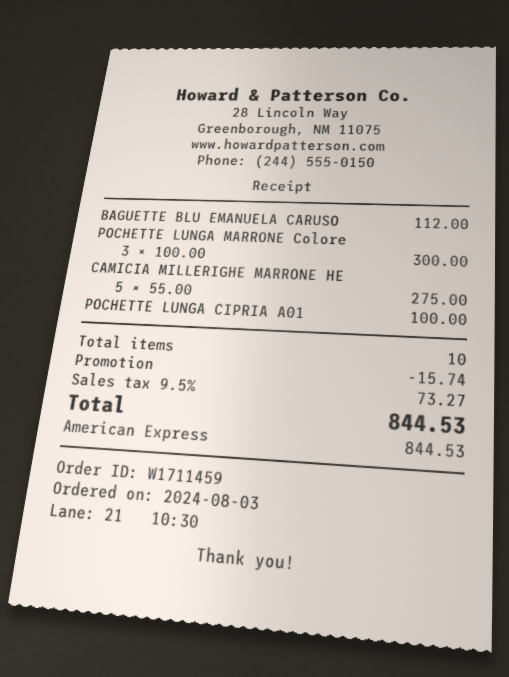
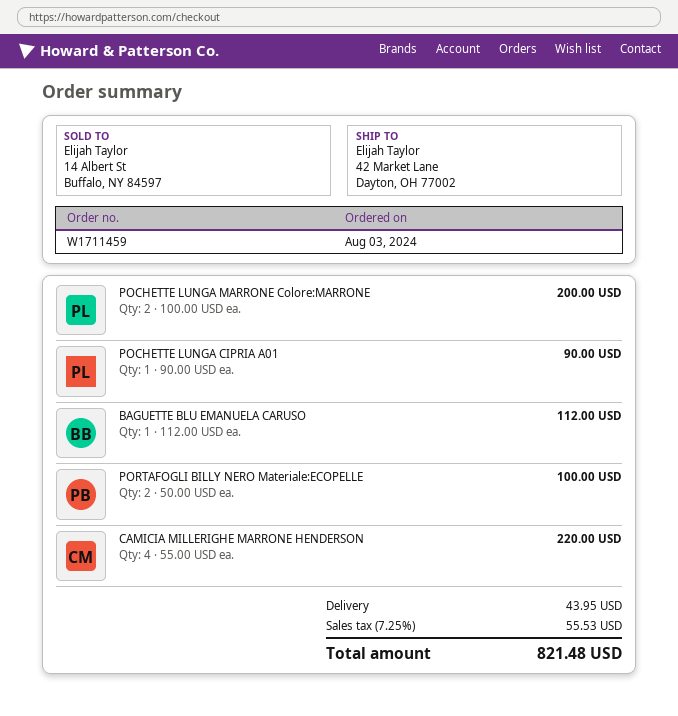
POCHETTE LUNGA MARRONE Colore: 3 x 100.00 = 300.00 -> 2 x 100.00 = 200.00
CAMICIA MILLERIGHE MARRONE HE: 5 x 55.00 = 275.00 -> 4 x 55.00 = 220.00
POCHETTE LUNGA CIPRIA A01: 1 x 100.00 = 100.00 -> 1 x 90.00 = 90.00
PORTAFOGLI BILLY NERO Materiale:ECOPELLE: none -> 2 x 50.00 = 100.00
discount: 15.74 -> none
shipping: none -> 43.95
tax: 9.5% = 73.27 -> 7.25% = 55.53
total: 844.53 -> 821.48

